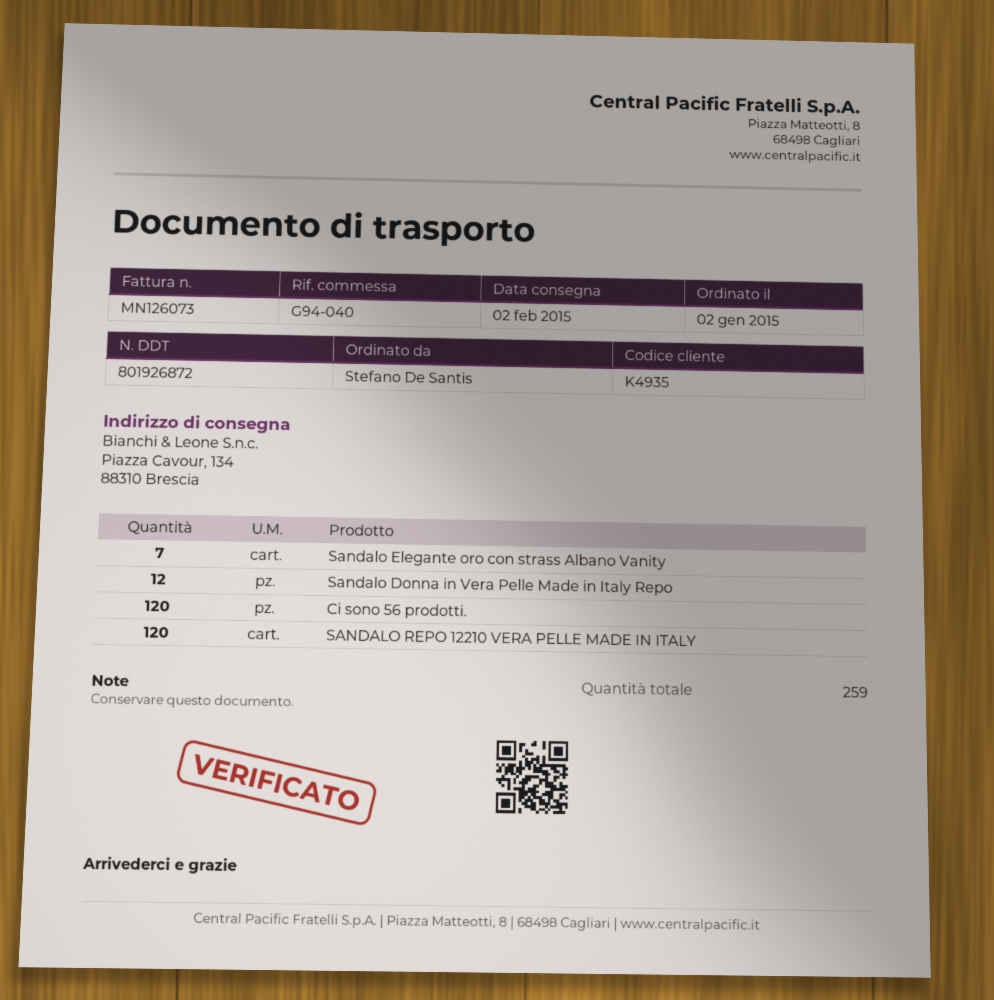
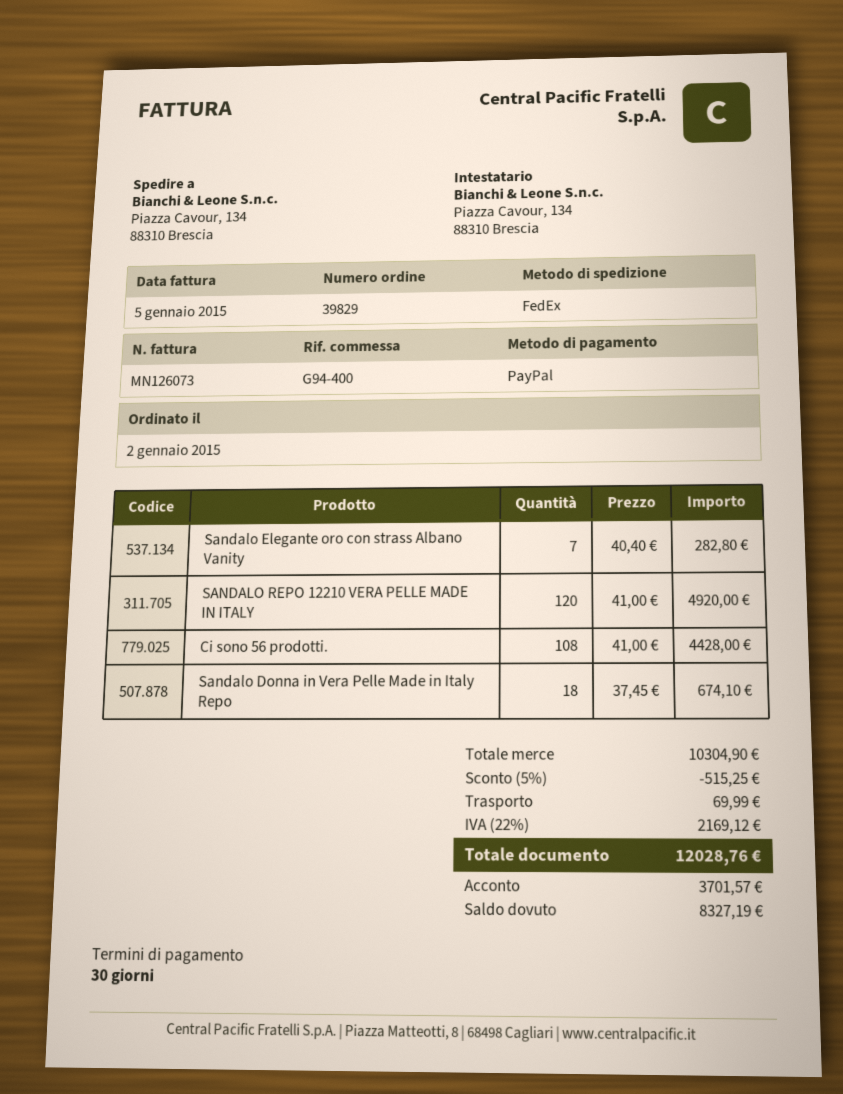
reference: G94-040 -> G94-400
Sandalo Donna in Vera Pelle Made in Italy Repo: 12 -> 18
Ci sono 56 prodotti.: 120 -> 108

